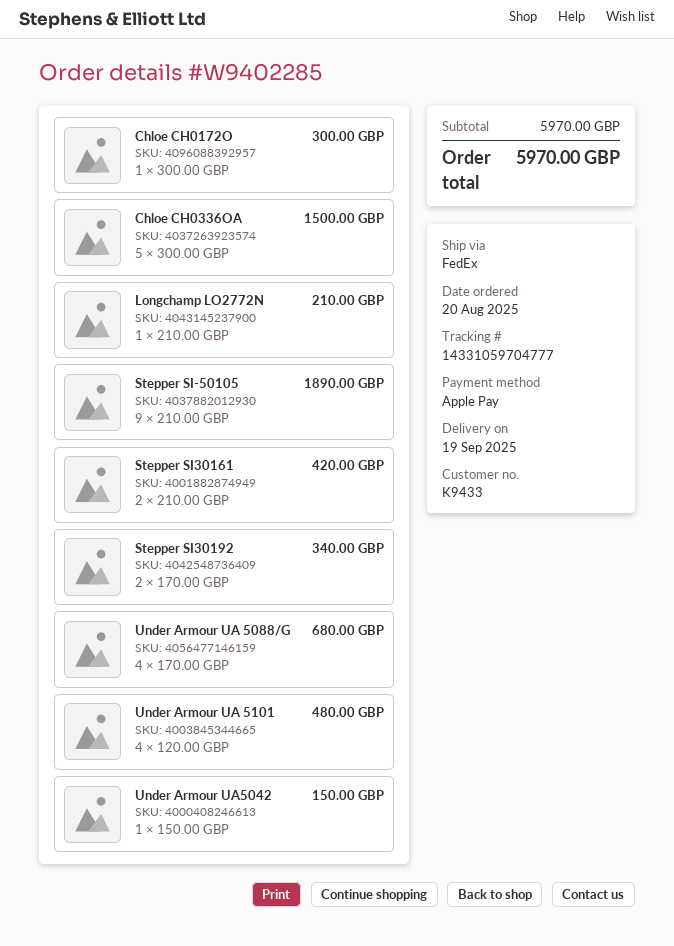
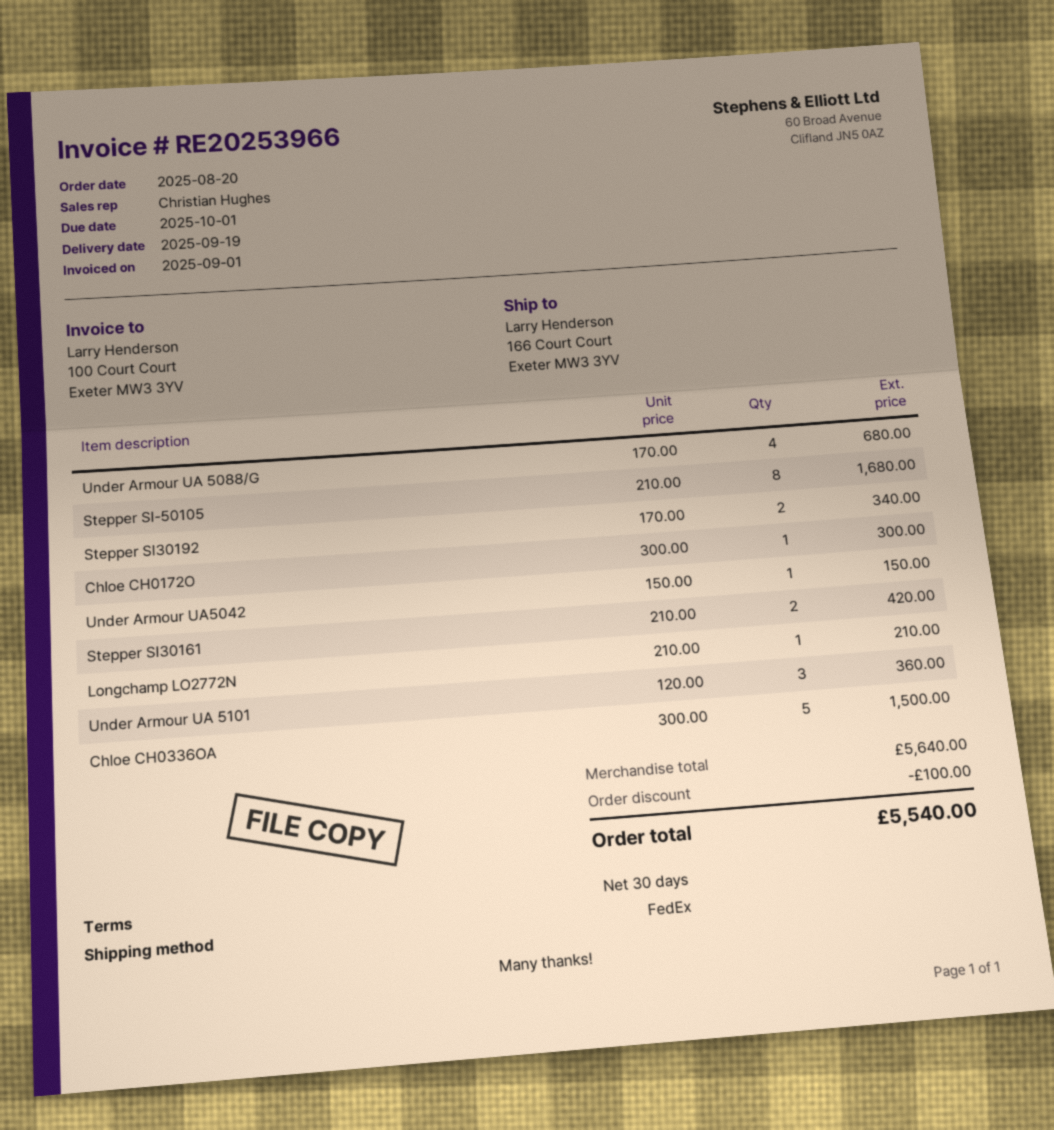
Stepper SI-50105: 9 x 210.00 = 1890.00 -> 8 x 210.00 = 1680.00
Under Armour UA 5101: 4 x 120.00 = 480.00 -> 3 x 120.00 = 360.00
subtotal: 5970.00 -> 5640.00
discount: none -> 100.00
total: 5970.00 -> 5540.00

